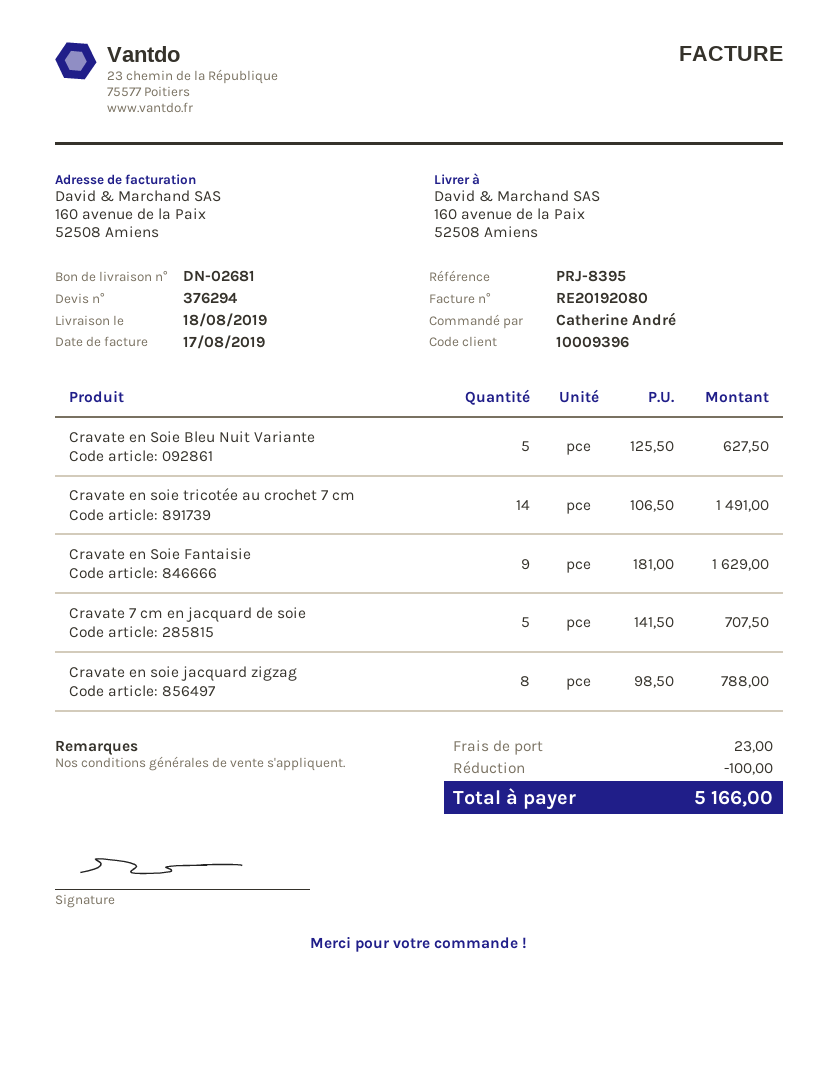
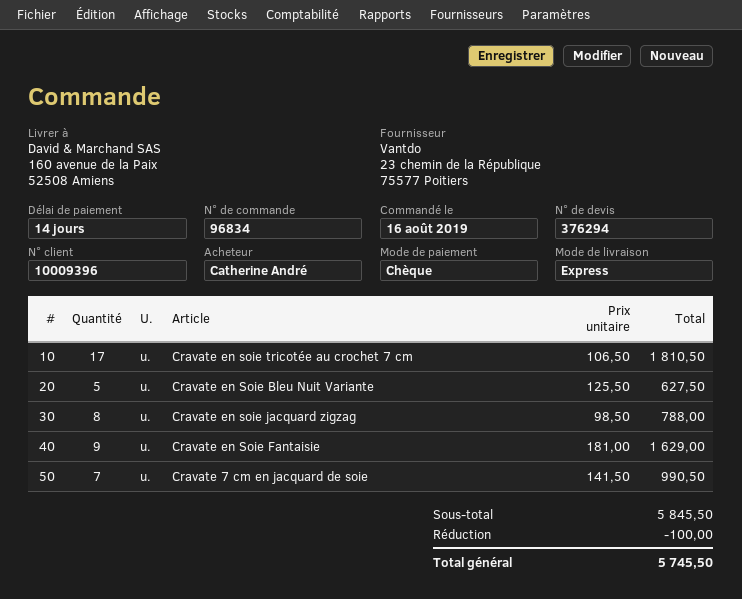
Cravate en soie tricotée au crochet 7 cm: 14 x 106.50 = 1491.00 -> 17 x 106.50 = 1810.50
Cravate 7 cm en jacquard de soie: 5 x 141.50 = 707.50 -> 7 x 141.50 = 990.50
shipping: 23.00 -> none
total: 5166.00 -> 5745.50

